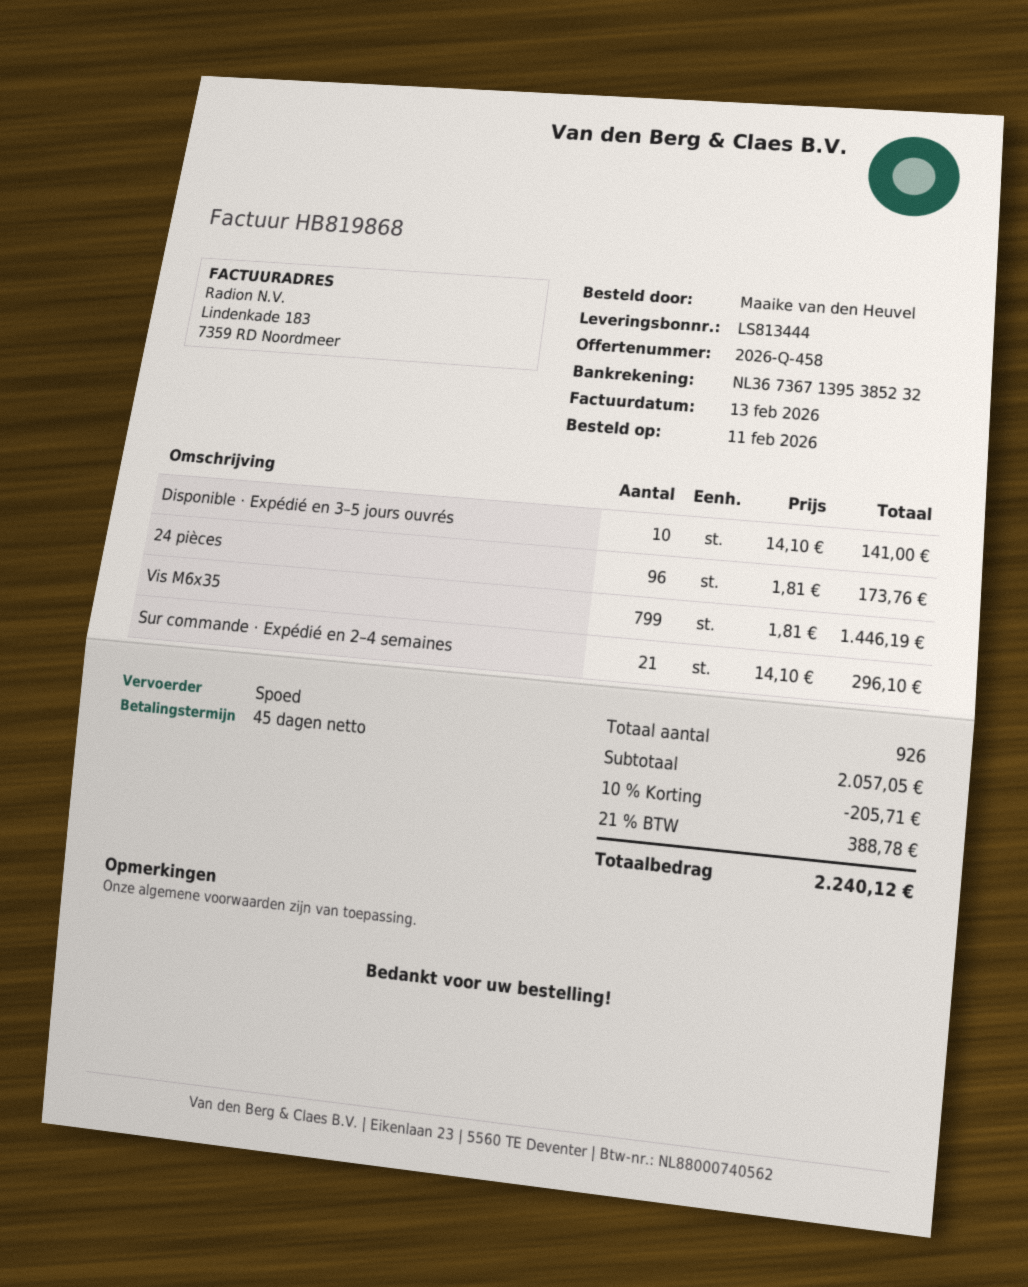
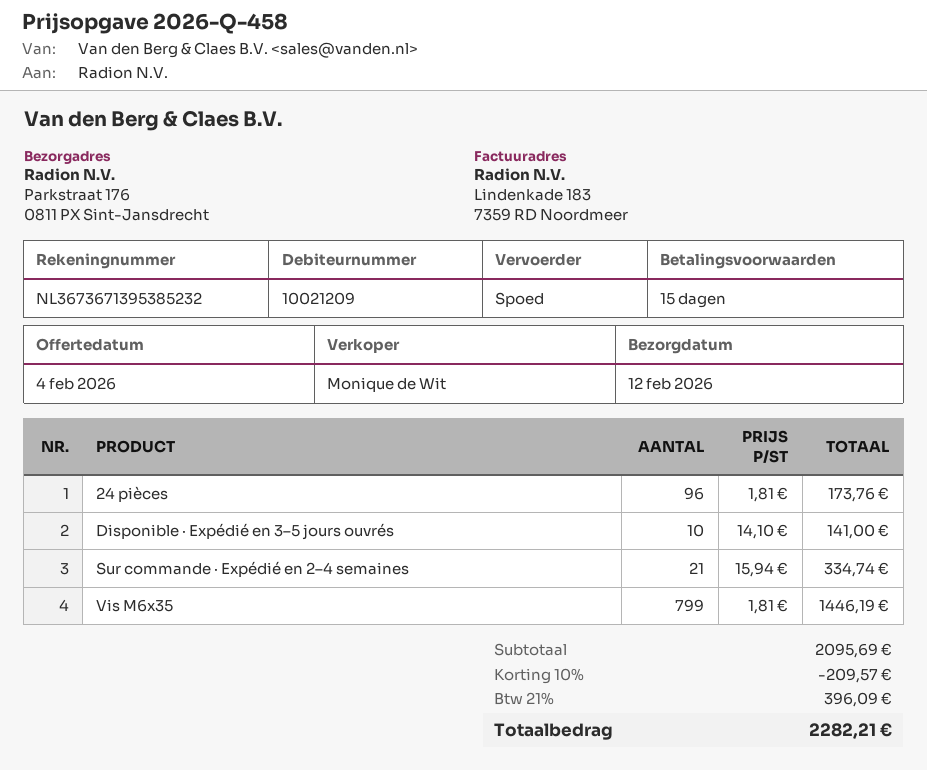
payment terms: 45 days -> 15 days
Sur commande · Expédié en 2–4 semaines: 21 x 14.10 = 296.10 -> 21 x 15.94 = 334.74
subtotal: 2057.05 -> 2095.69
discount: 10% = 205.71 -> 10% = 209.57
tax: 21% = 388.78 -> 21% = 396.09
total: 2240.12 -> 2282.21

